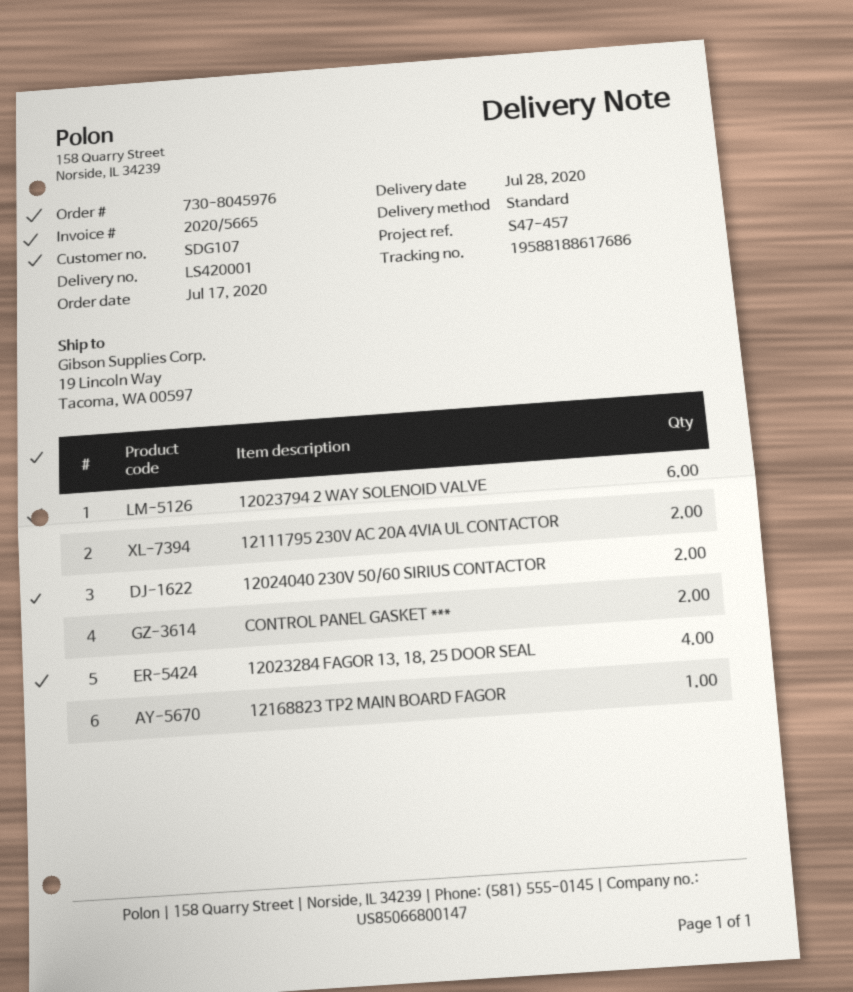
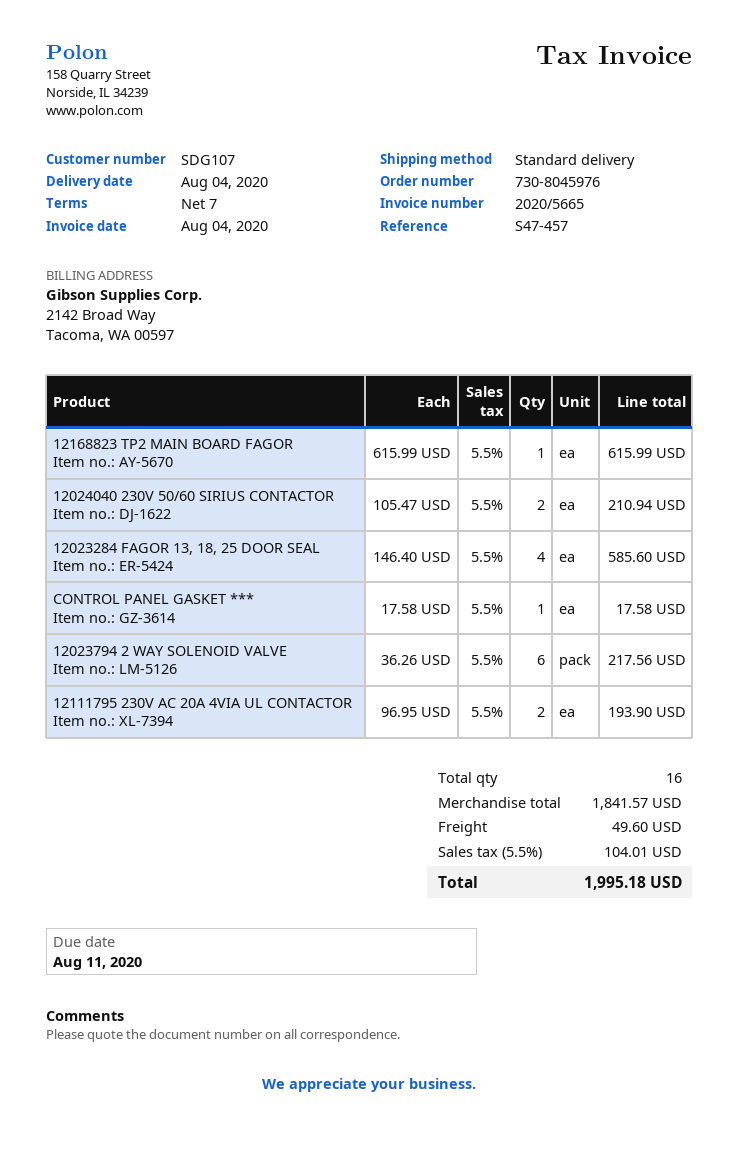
delivery date: 2020-07-28 -> 2020-08-04
CONTROL PANEL GASKET ***: 2 -> 1

